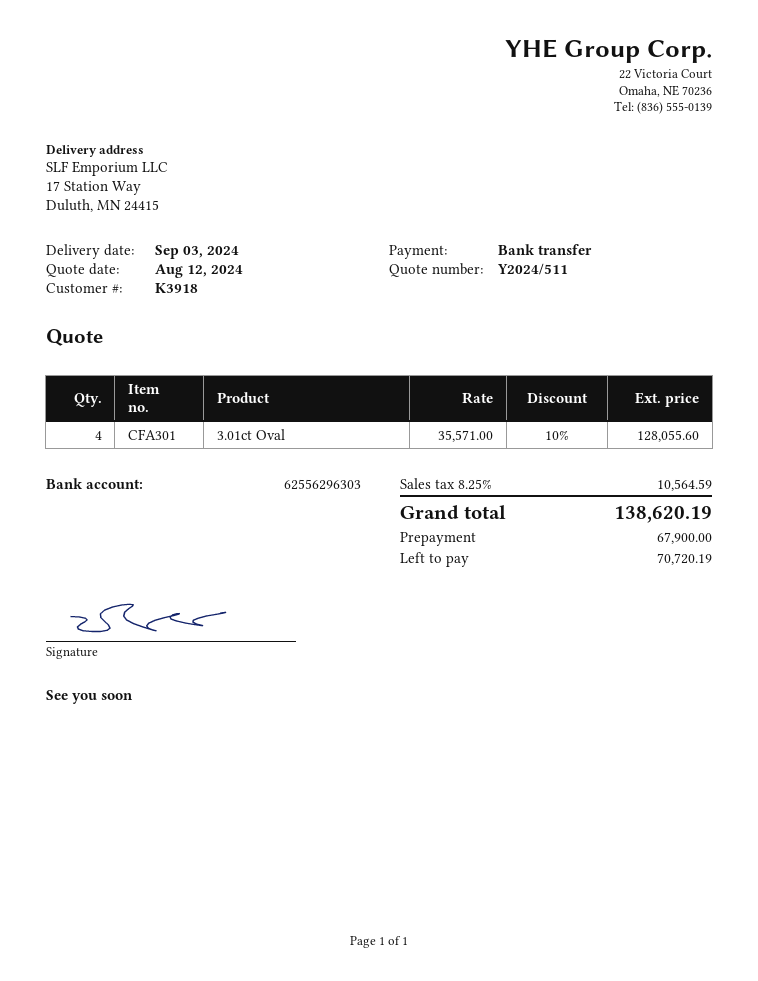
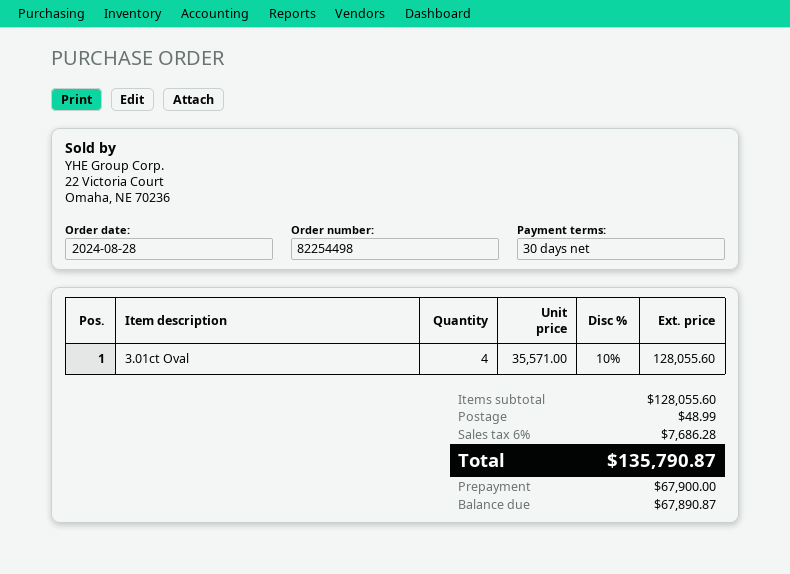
shipping: none -> 48.99
tax: 8.25% = 10564.59 -> 6% = 7686.28
total: 138620.19 -> 135790.87
balance: 70720.19 -> 67890.87

